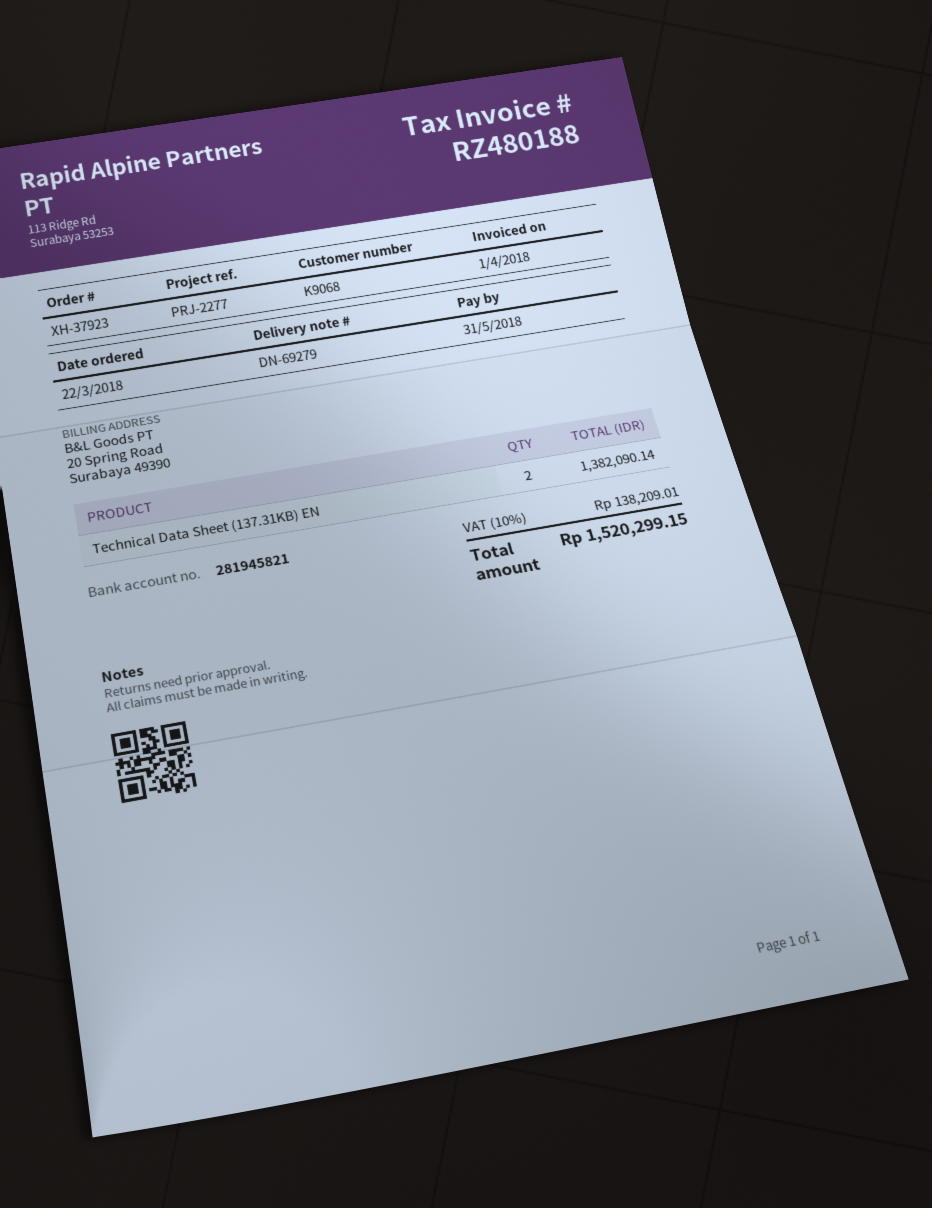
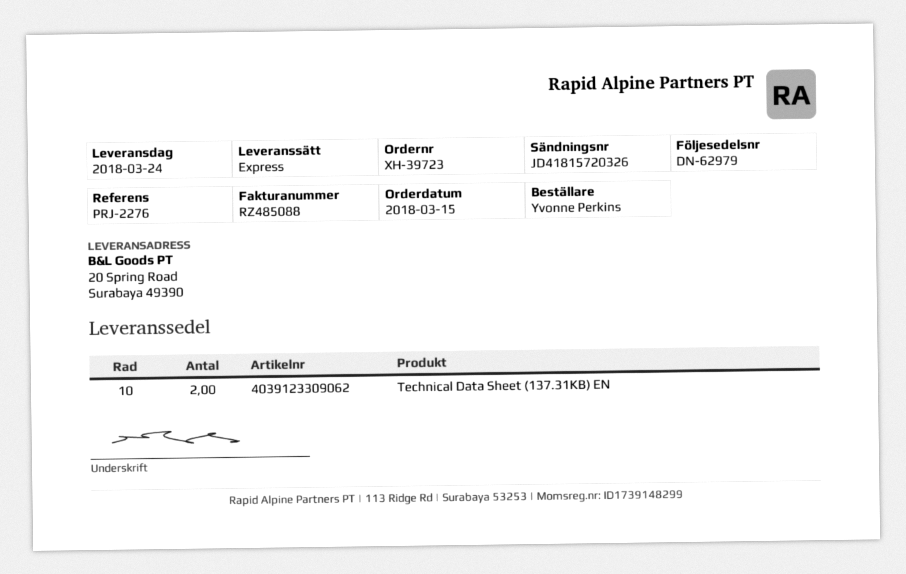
order number: XH-37923 -> XH-39723
order date: 2018-03-22 -> 2018-03-15
delivery note number: DN-69279 -> DN-62979
invoice number: RZ480188 -> RZ485088
reference: PRJ-2277 -> PRJ-2276

